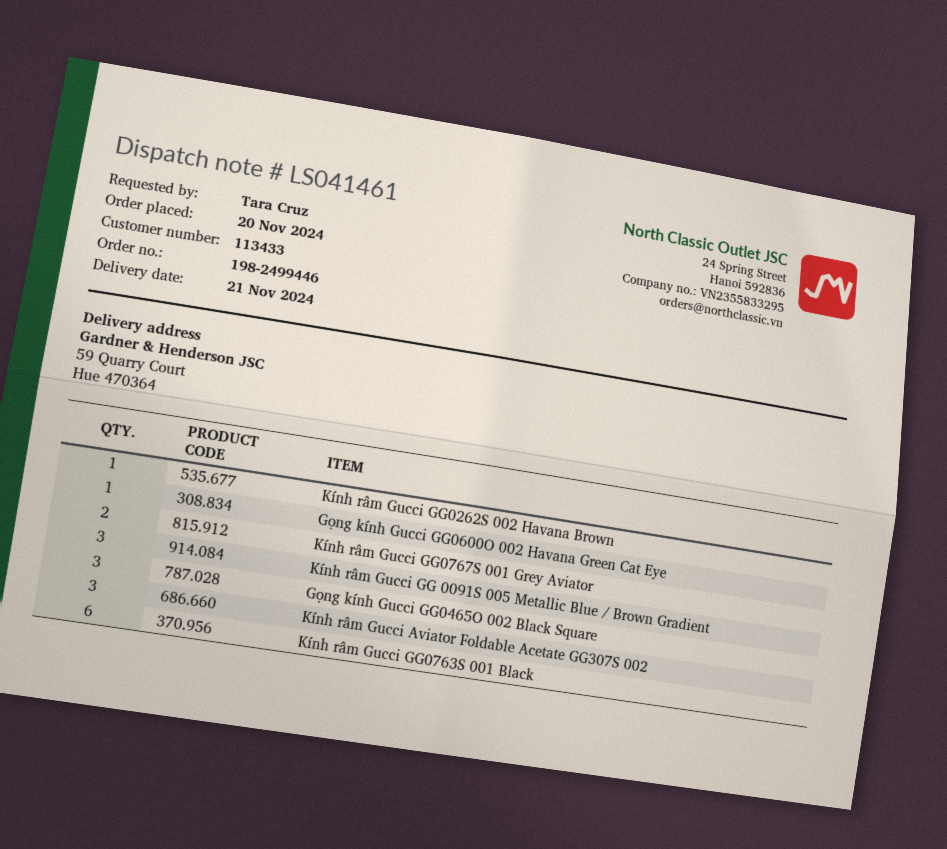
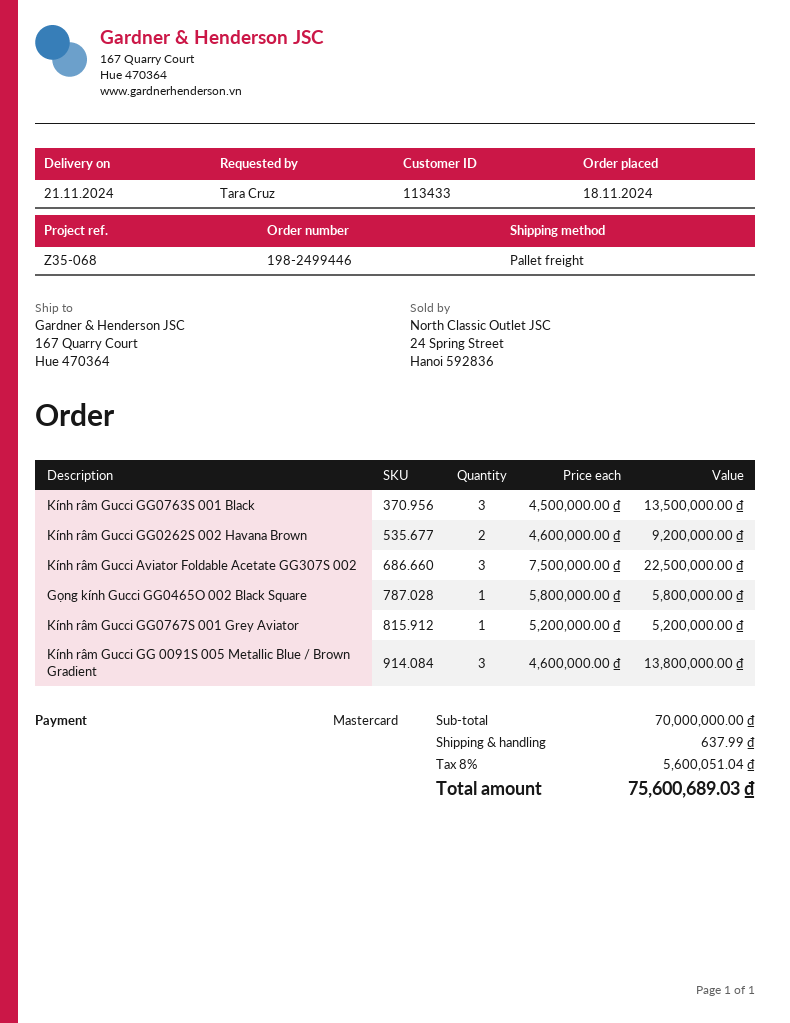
order date: 2024-11-20 -> 2024-11-18
ship to: 59 Quarry Court, Hue 470364 -> 167 Quarry Court, Hue 470364
Kính râm Gucci GG0262S 002 Havana Brown: 1 -> 2
Gọng kính Gucci GG0600O 002 Havana Green Cat Eye: 1 -> none
Kính râm Gucci GG0767S 001 Grey Aviator: 2 -> 1
Gọng kính Gucci GG0465O 002 Black Square: 3 -> 1
Kính râm Gucci GG0763S 001 Black: 6 -> 3

